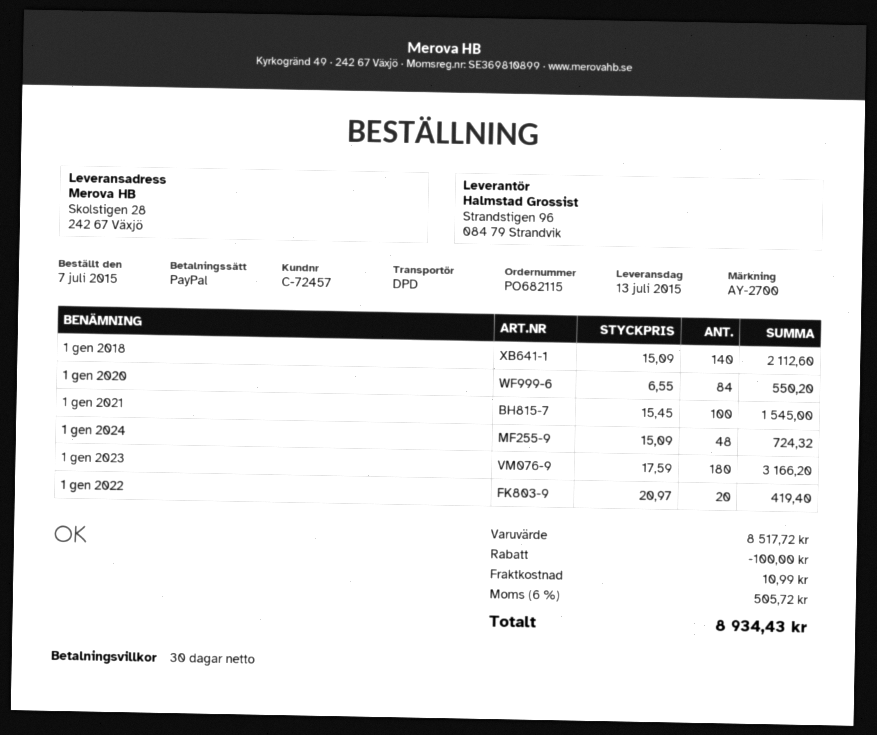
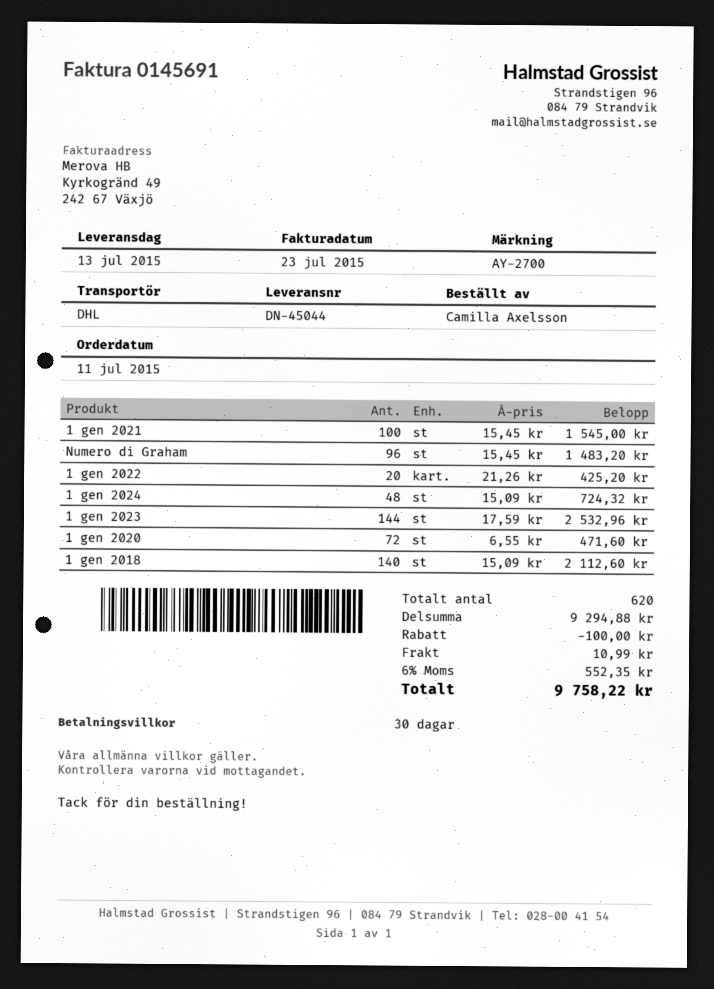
order date: 2015-07-07 -> 2015-07-11
shipping method: DPD -> DHL
1 gen 2020: 84 x 6.55 = 550.20 -> 72 x 6.55 = 471.60
1 gen 2023: 180 x 17.59 = 3166.20 -> 144 x 17.59 = 2532.96
1 gen 2022: 20 x 20.97 = 419.40 -> 20 x 21.26 = 425.20
Numero di Graham: none -> 96 x 15.45 = 1483.20
subtotal: 8517.72 -> 9294.88
tax: 6% = 505.72 -> 6% = 552.35
total: 8934.43 -> 9758.22

